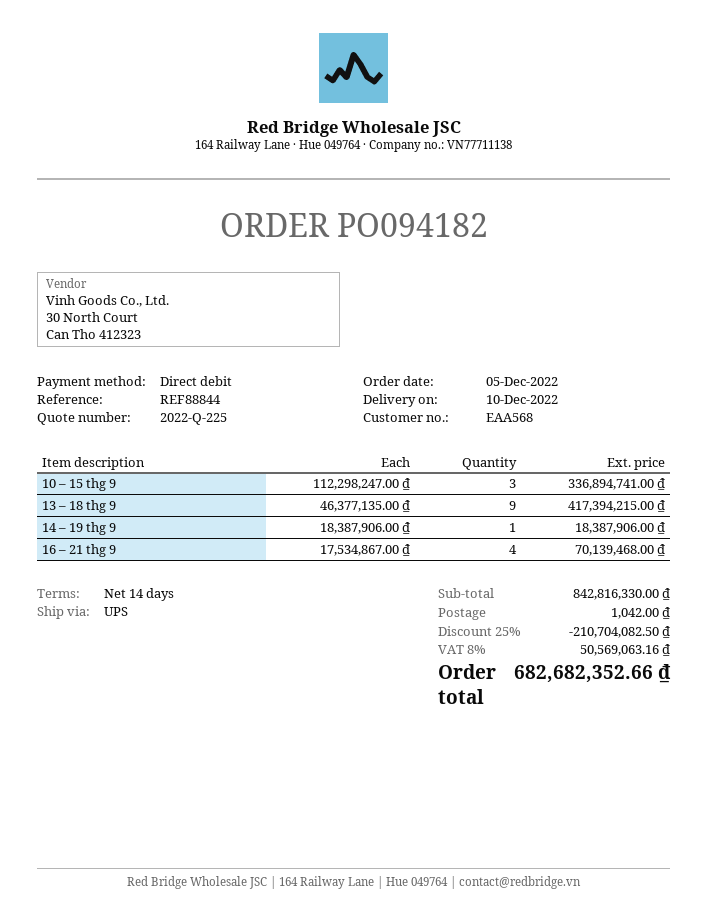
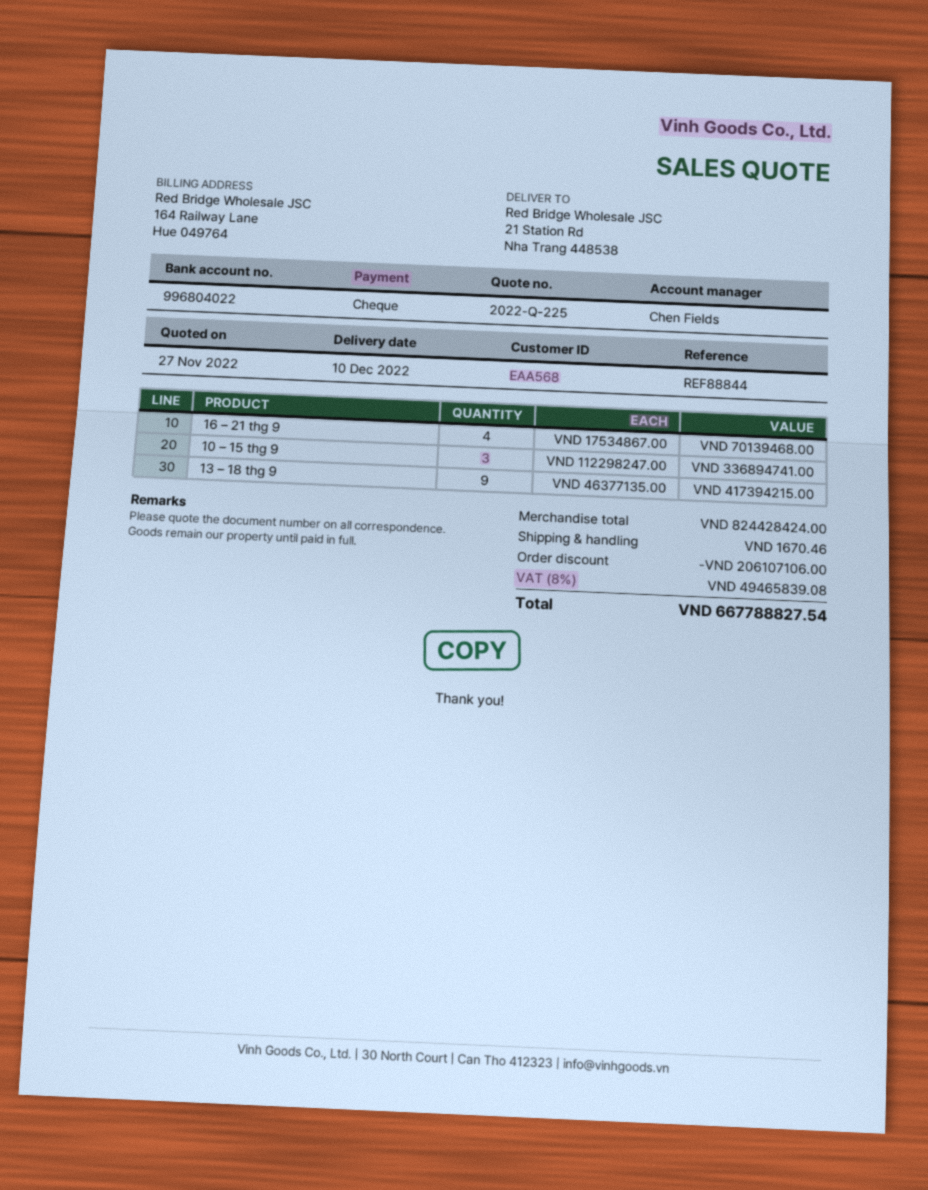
payment method: direct debit -> cheque
14 – 19 thg 9: 1 x 18387906.00 = 18387906.00 -> none
subtotal: 842816330.00 -> 824428424.00
discount: 210704082.50 -> 206107106.00
shipping: 1042.00 -> 1670.46
tax: 8% = 50569063.16 -> 8% = 49465839.08
total: 682682352.66 -> 667788827.54

